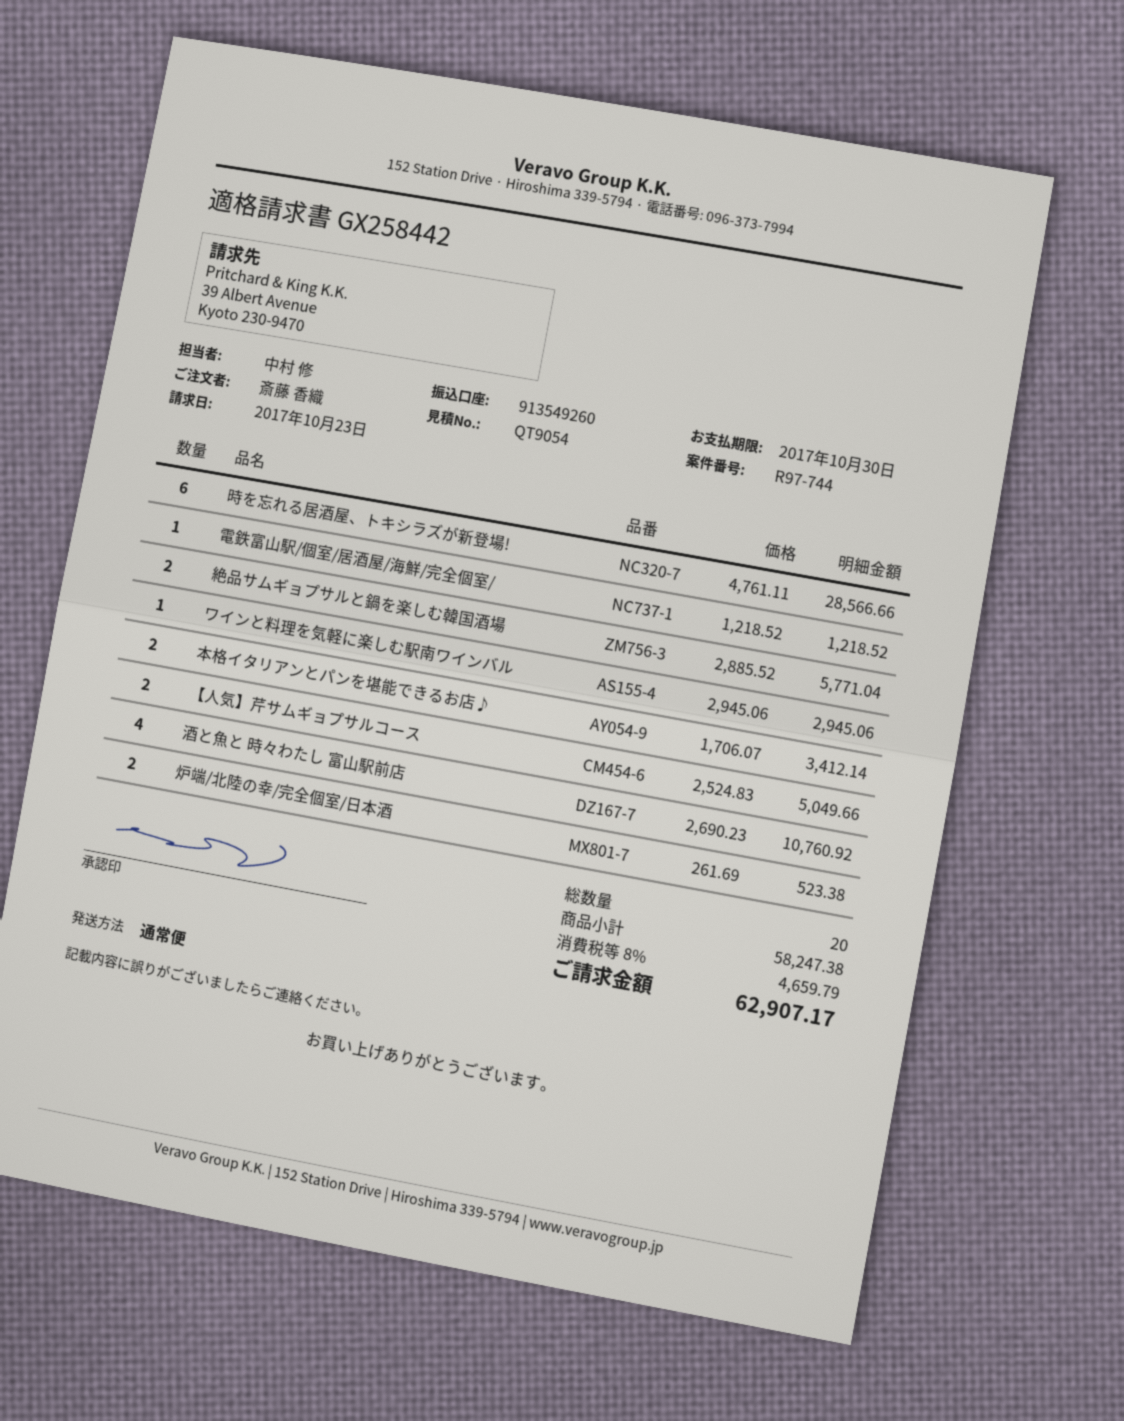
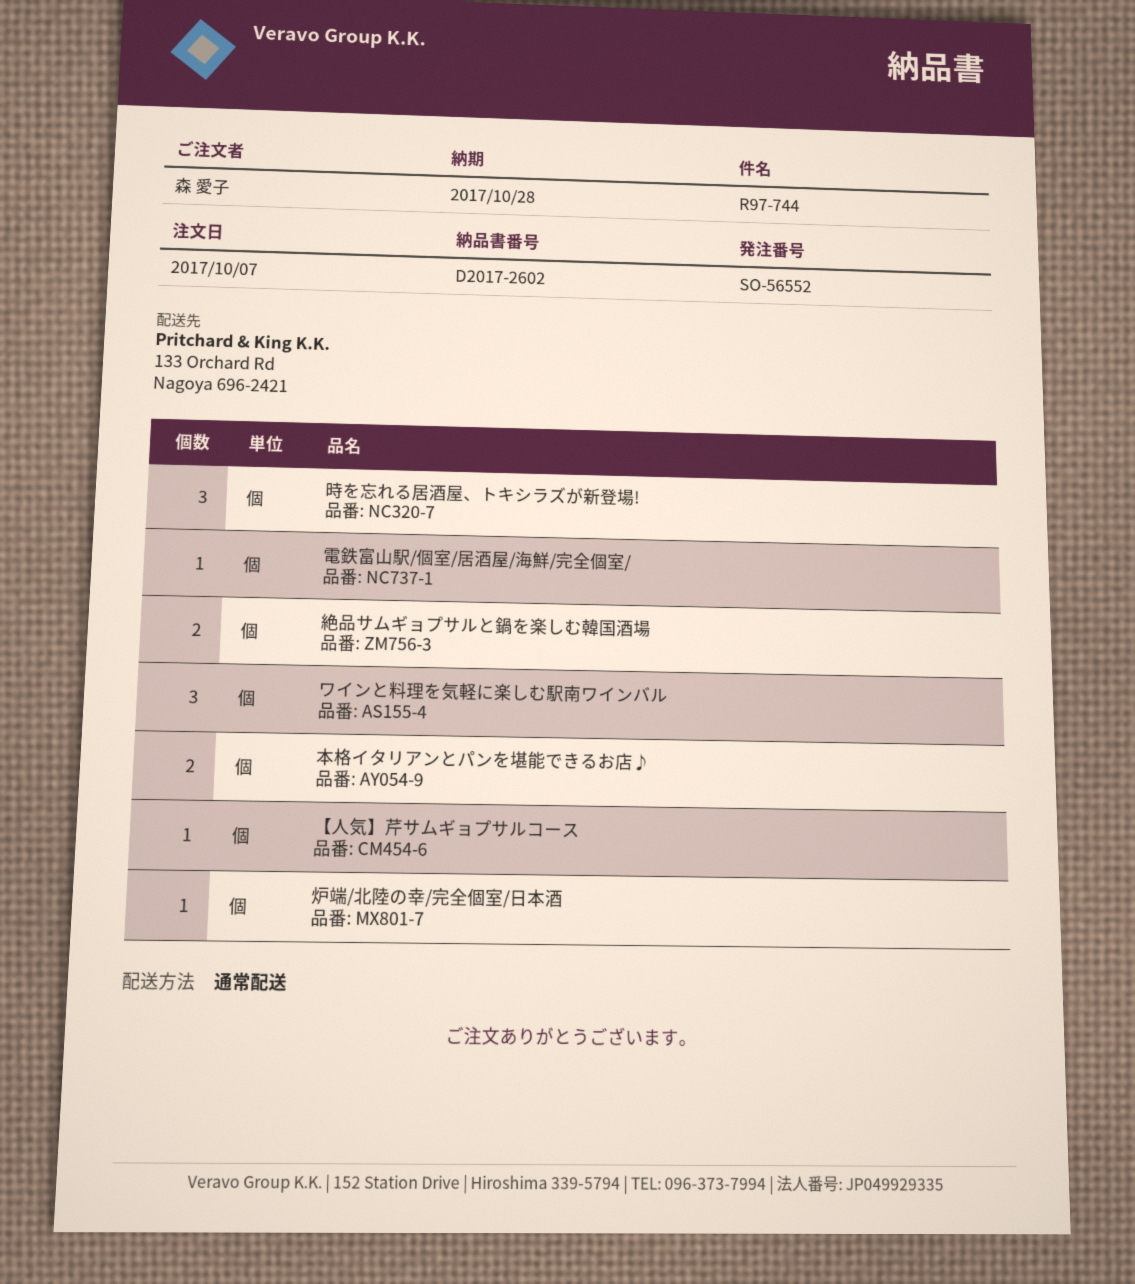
ordered by: 斎藤 香織 -> 森 愛子
時を忘れる居酒屋、トキシラズが新登場!: 6 -> 3
ワインと料理を気軽に楽しむ駅南ワインバル: 1 -> 3
【人気】芹サムギョプサルコース: 2 -> 1
酒と魚と 時々わたし 富山駅前店: 4 -> none
炉端/北陸の幸/完全個室/日本酒: 2 -> 1

